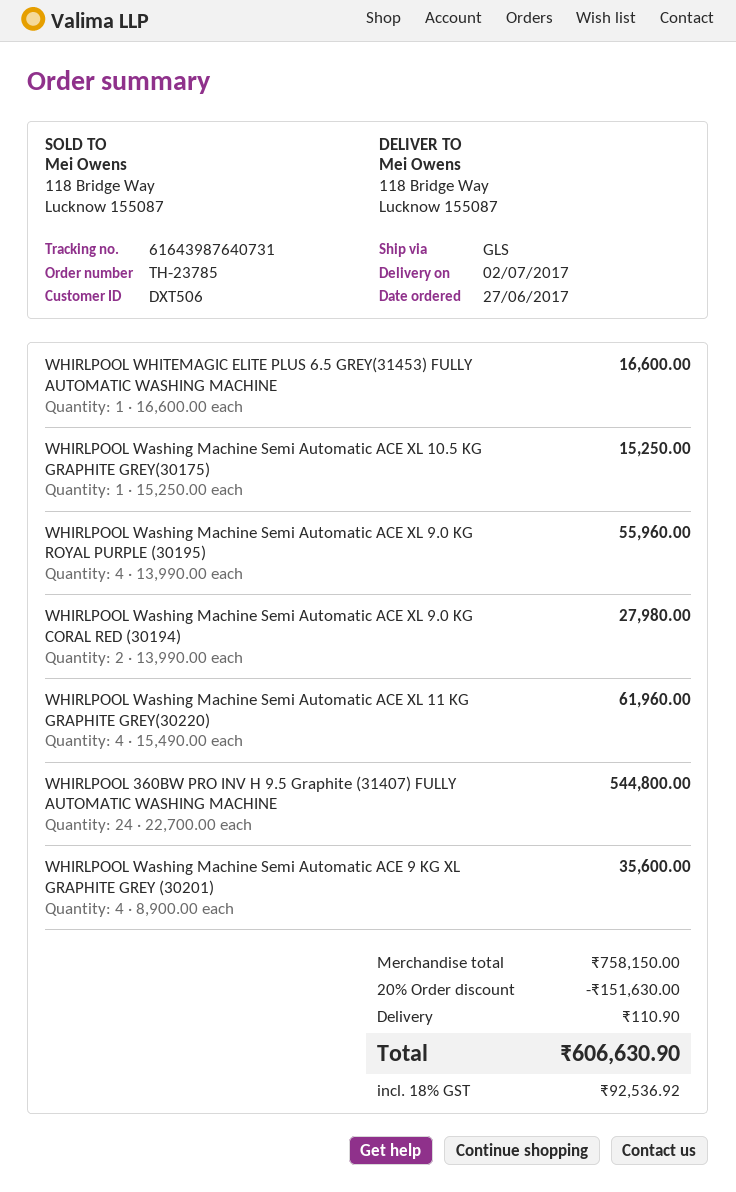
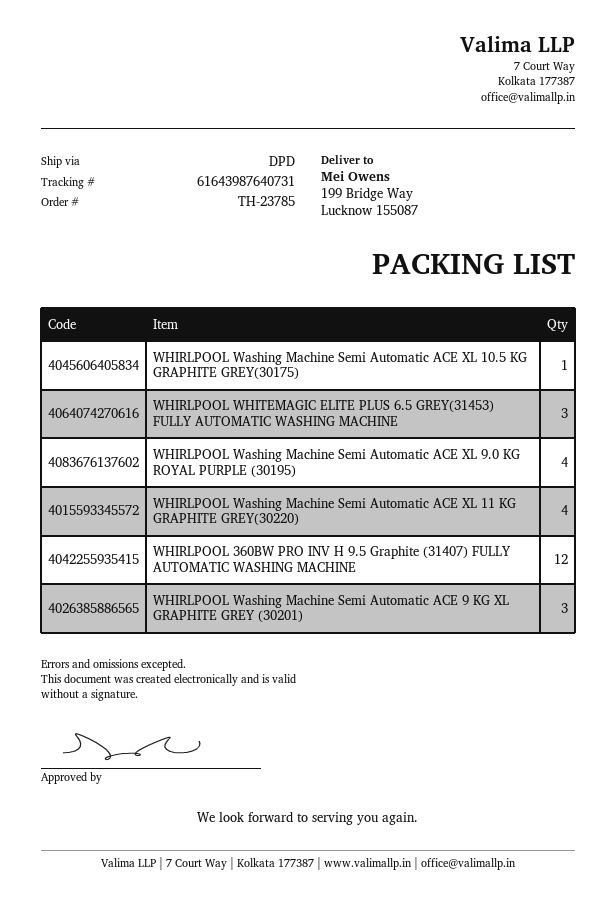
shipping method: GLS -> DPD
ship to: 118 Bridge Way, Lucknow 155087 -> 199 Bridge Way, Lucknow 155087
WHIRLPOOL WHITEMAGIC ELITE PLUS 6.5 GREY(31453) FULLY AUTOMATIC WASHING MACHINE: 1 -> 3
WHIRLPOOL Washing Machine Semi Automatic ACE XL 9.0 KG CORAL RED (30194): 2 -> none
WHIRLPOOL 360BW PRO INV H 9.5 Graphite (31407) FULLY AUTOMATIC WASHING MACHINE: 24 -> 12
WHIRLPOOL Washing Machine Semi Automatic ACE 9 KG XL GRAPHITE GREY (30201): 4 -> 3

